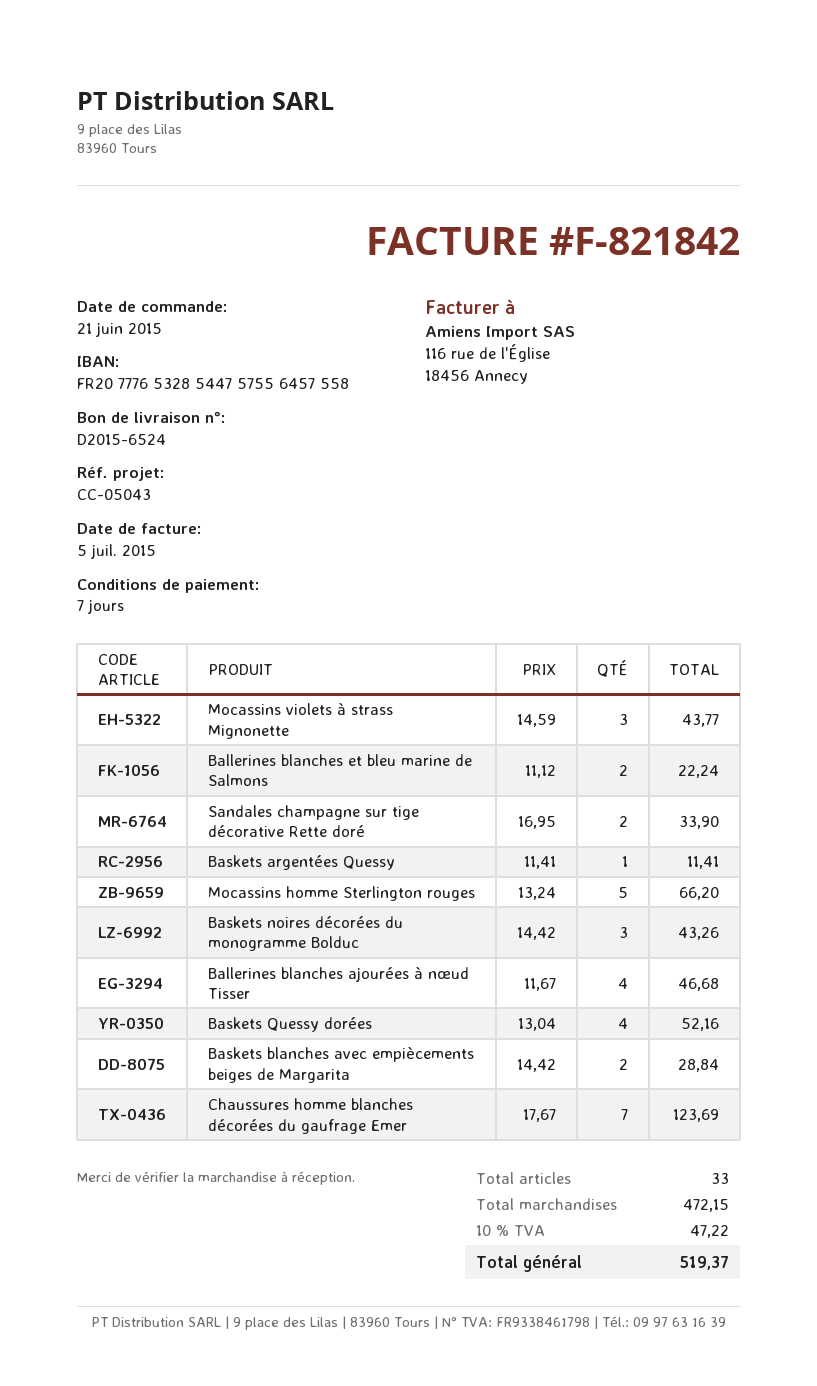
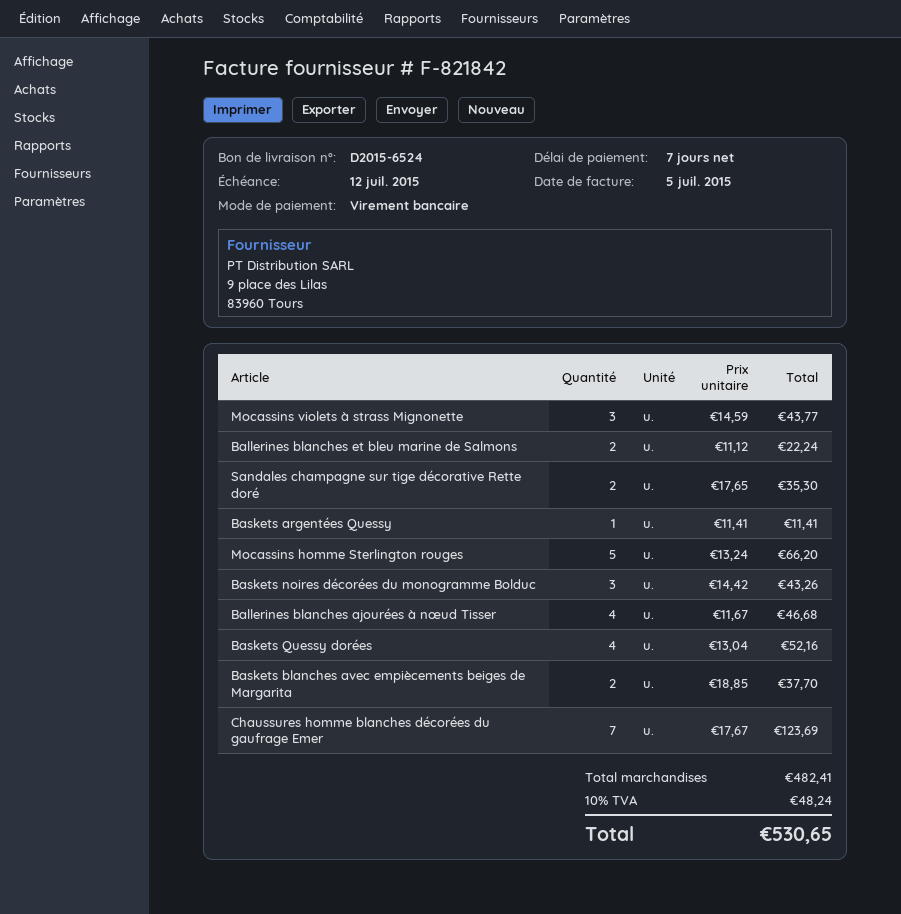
Sandales champagne sur tige décorative Rette doré: 2 x 16.95 = 33.90 -> 2 x 17.65 = 35.30
Baskets blanches avec empiècements beiges de Margarita: 2 x 14.42 = 28.84 -> 2 x 18.85 = 37.70
subtotal: 472.15 -> 482.41
tax: 10% = 47.22 -> 10% = 48.24
total: 519.37 -> 530.65

